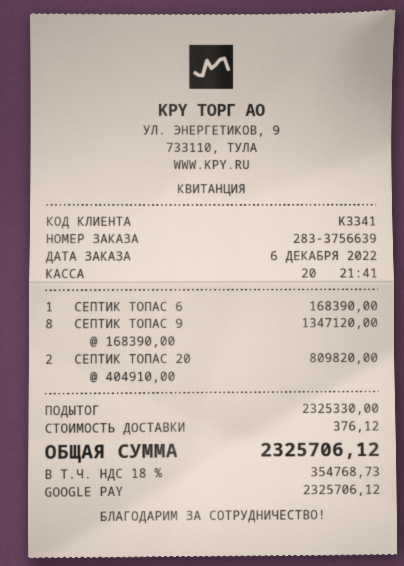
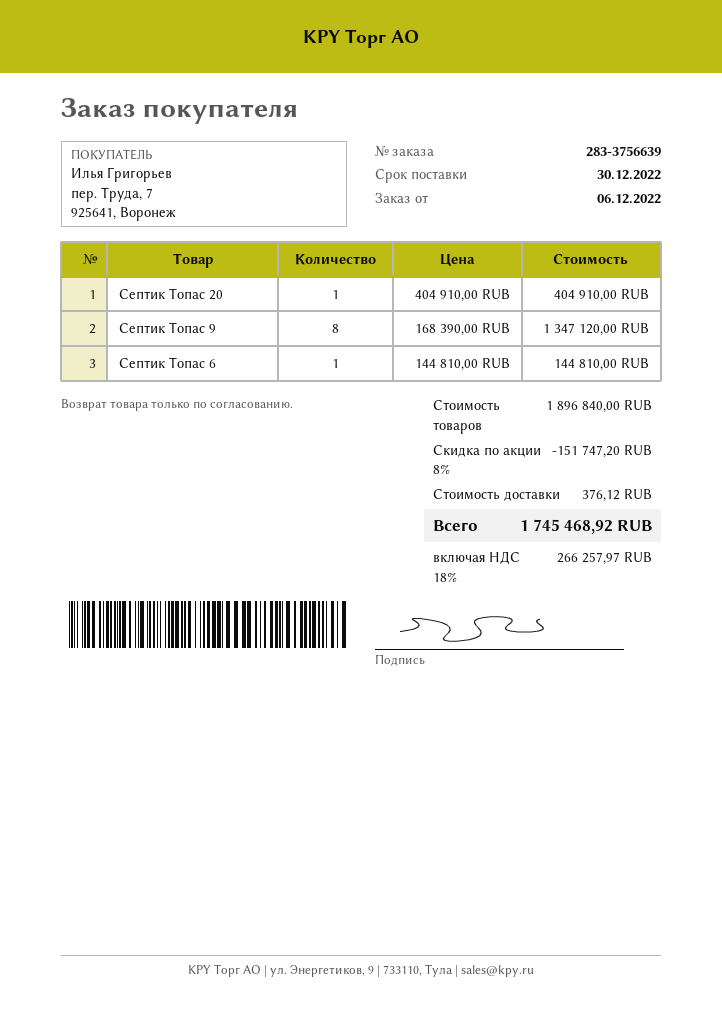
СЕПТИК ТОПАС 6: 1 x 168390.00 = 168390.00 -> 1 x 144810.00 = 144810.00
СЕПТИК ТОПАС 20: 2 x 404910.00 = 809820.00 -> 1 x 404910.00 = 404910.00
subtotal: 2325330.00 -> 1896840.00
discount: none -> 8% = 151747.20
tax: 18% = 354768.73 -> 18% = 266257.97
total: 2325706.12 -> 1745468.92

